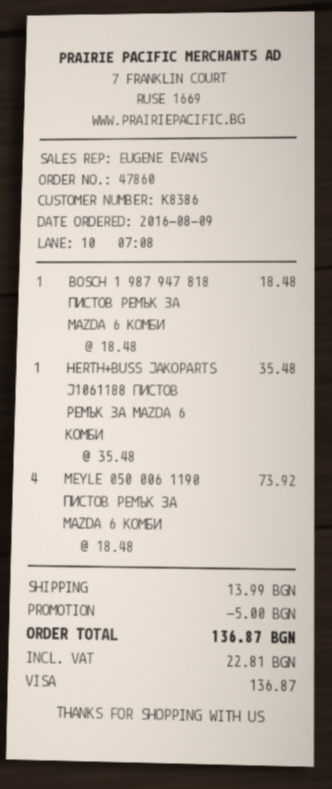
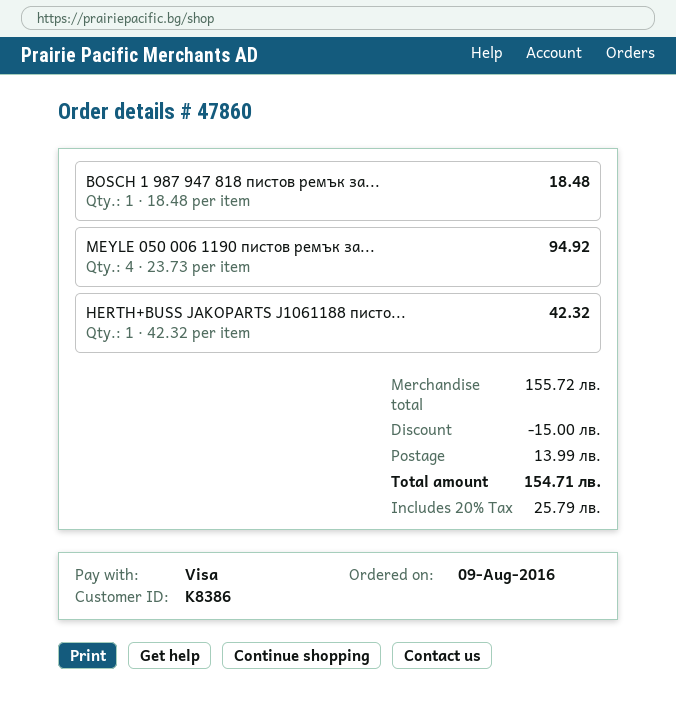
HERTH+BUSS JAKOPARTS J1061188 ПИСТОВ РЕМЪК ЗА MAZDA 6 КОМБИ: 1 x 35.48 = 35.48 -> 1 x 42.32 = 42.32
MEYLE 050 006 1190 ПИСТОВ РЕМЪК ЗА MAZDA 6 КОМБИ: 4 x 18.48 = 73.92 -> 4 x 23.73 = 94.92
discount: 5.00 -> 15.00
tax: 22.81 -> 25.79
total: 136.87 -> 154.71

